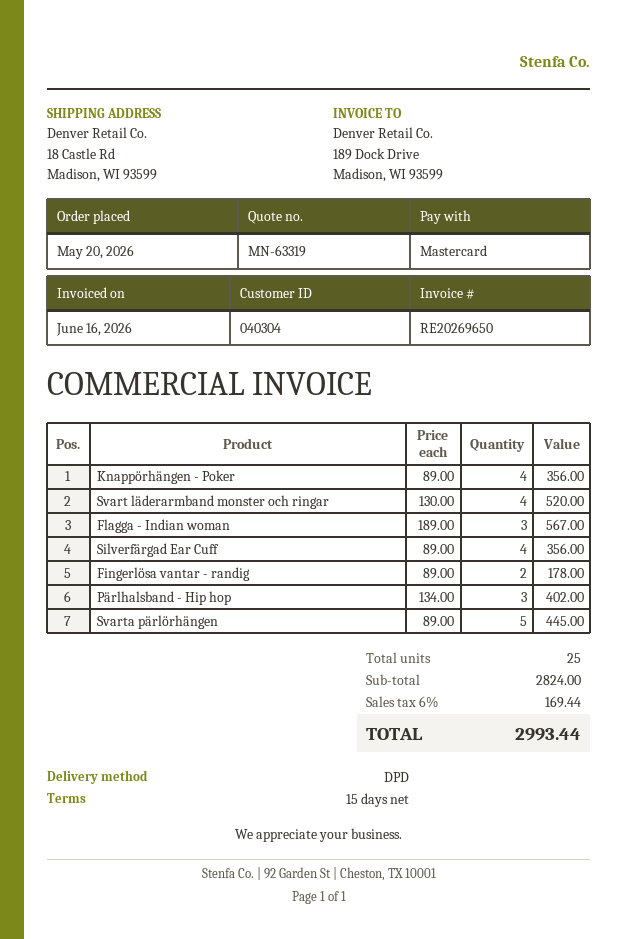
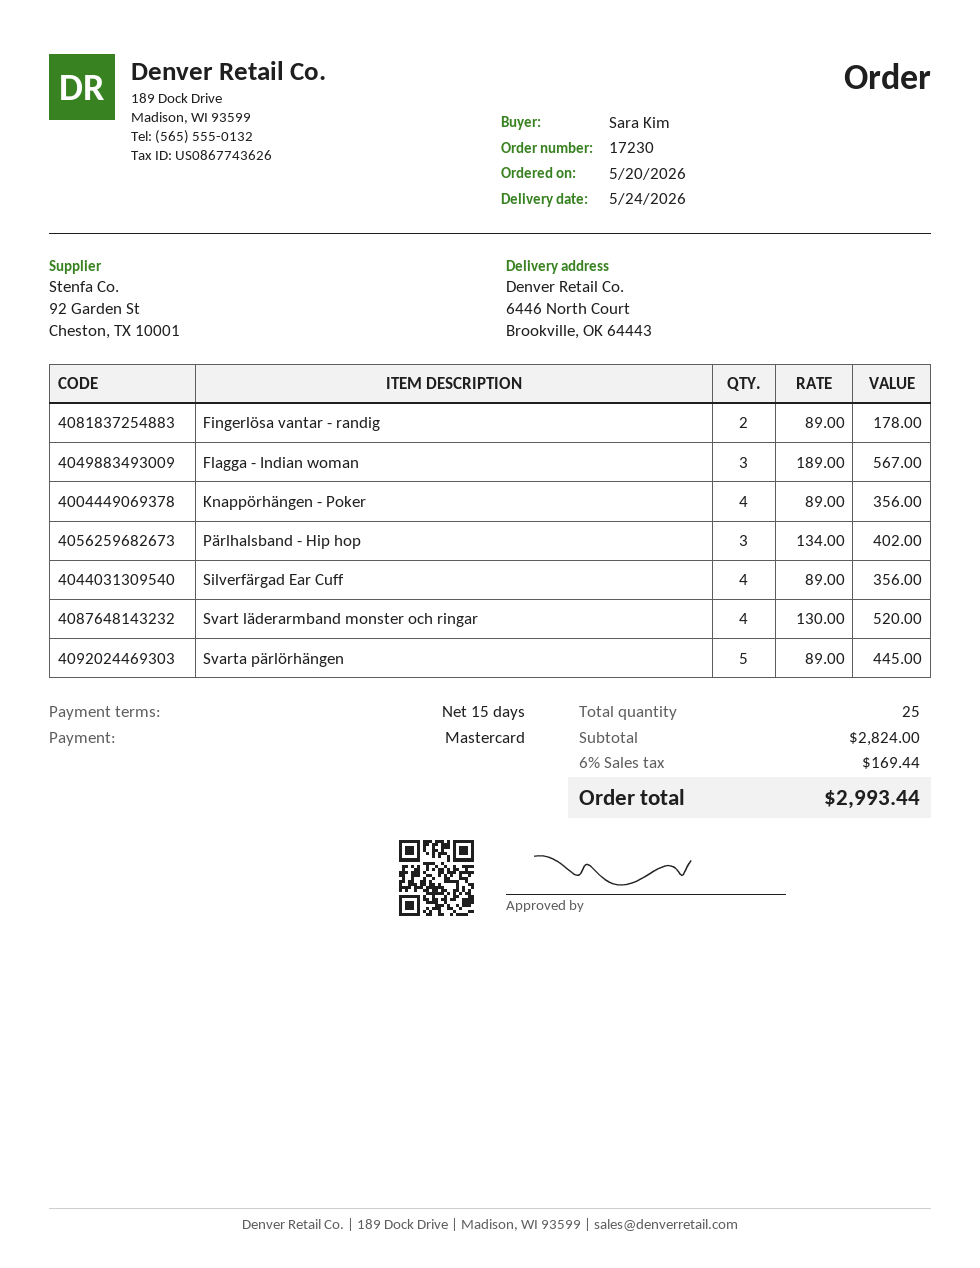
ship to: 18 Castle Rd, Madison, WI 93599 -> 6446 North Court, Brookville, OK 64443

